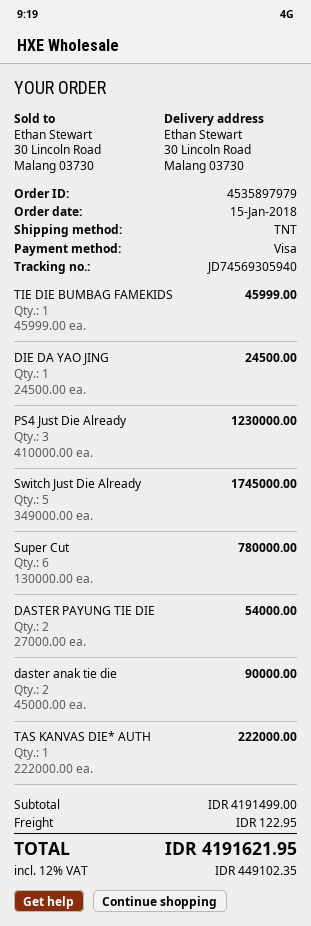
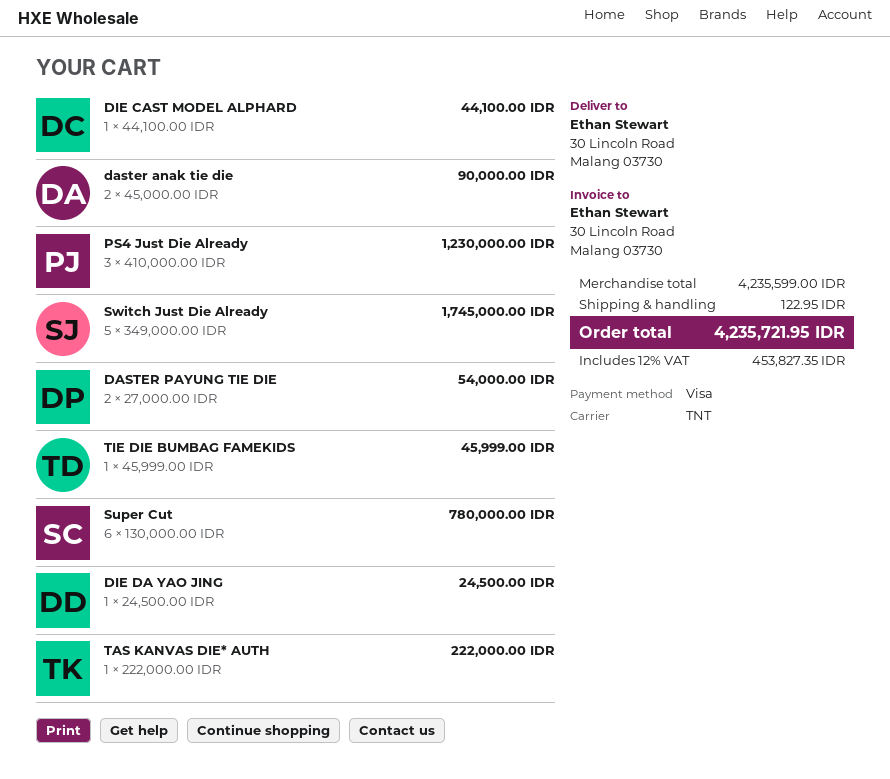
DIE CAST MODEL ALPHARD: none -> 1 x 44100.00 = 44100.00
subtotal: 4191499.00 -> 4235599.00
tax: 12% = 449102.35 -> 12% = 453827.35
total: 4191621.95 -> 4235721.95

